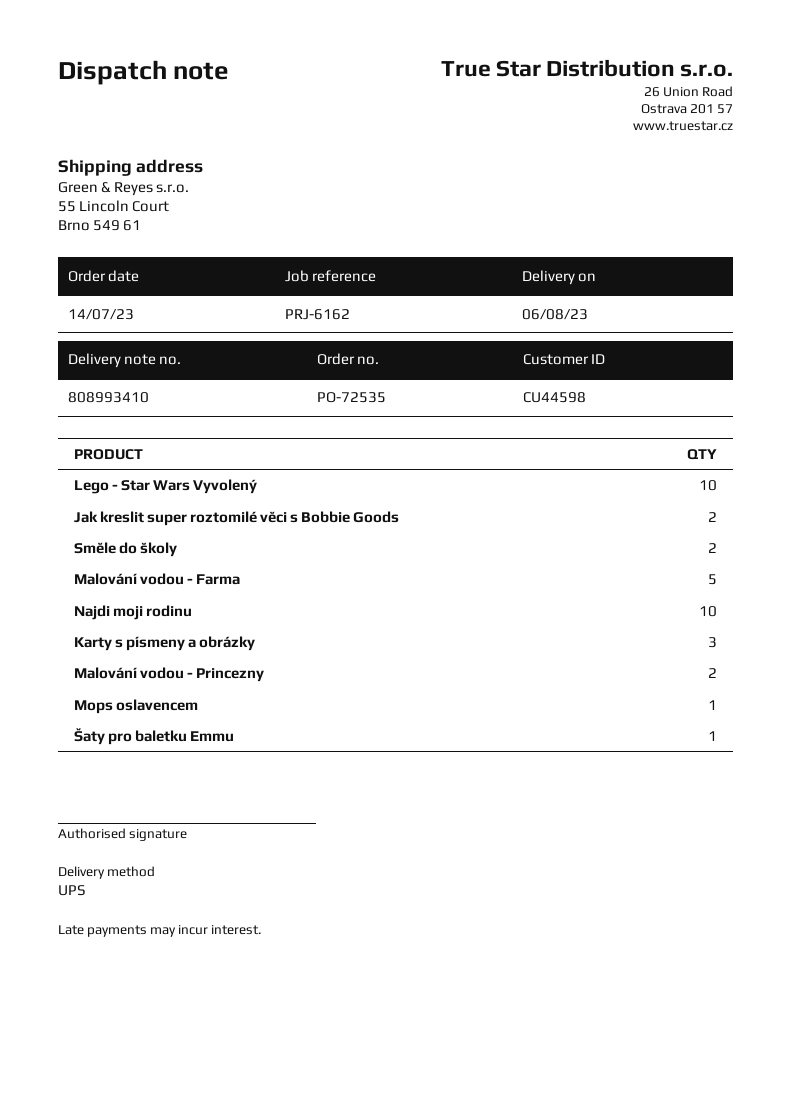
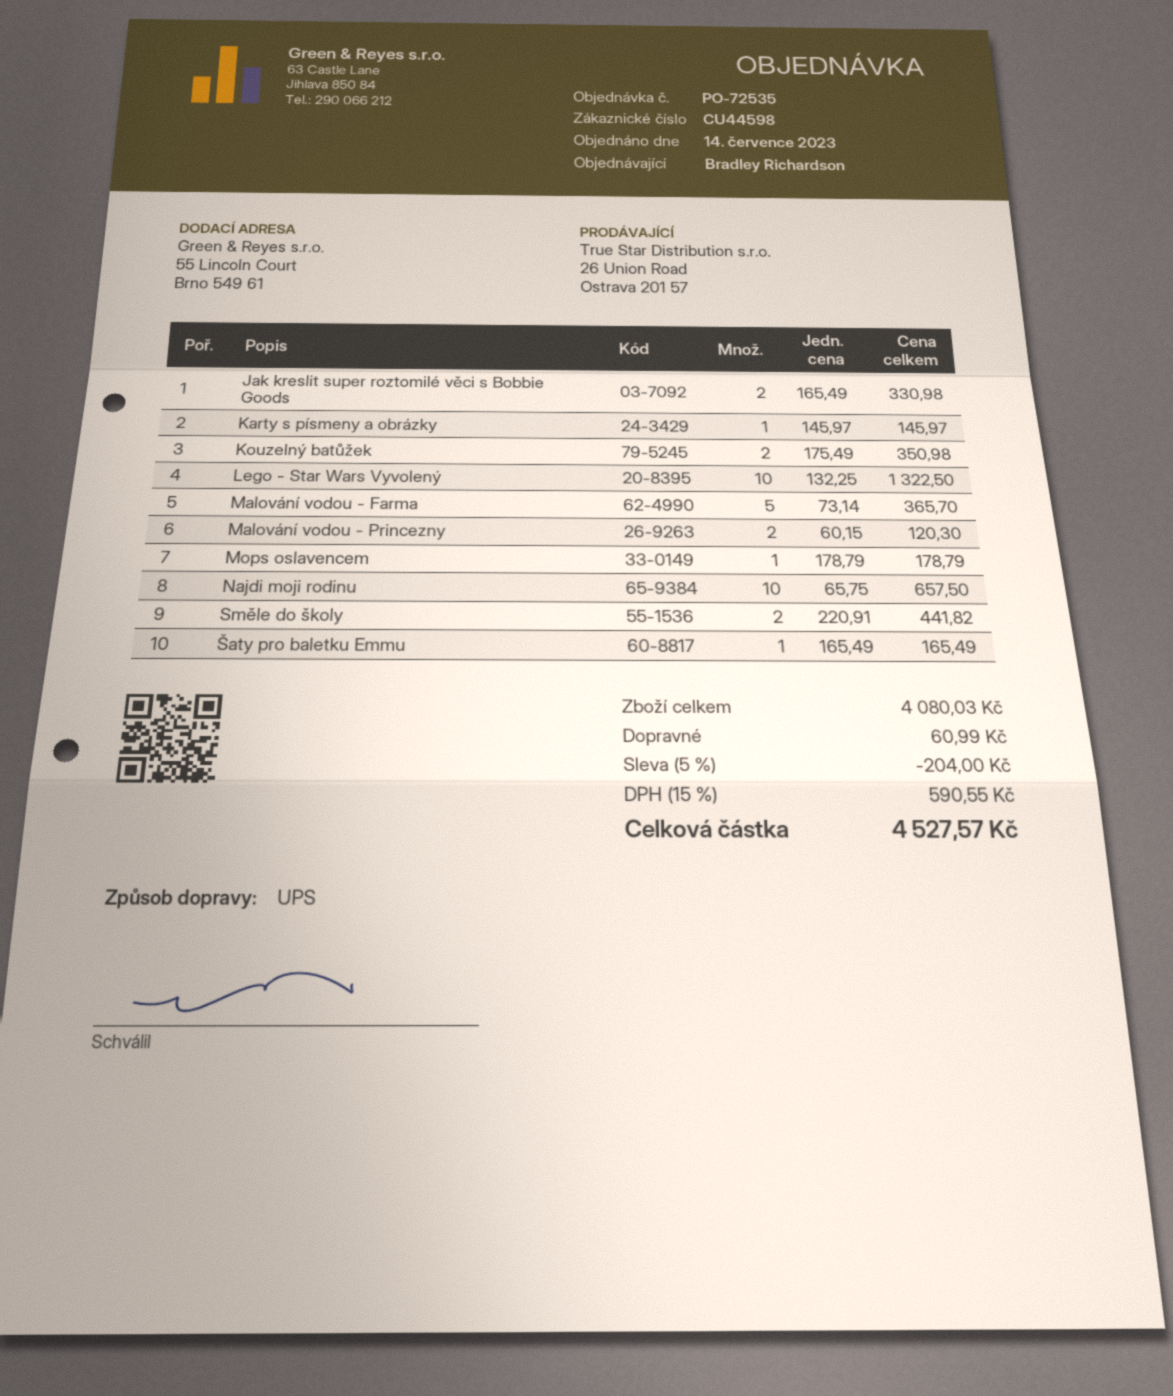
Karty s písmeny a obrázky: 3 -> 1
Kouzelný batůžek: none -> 2

